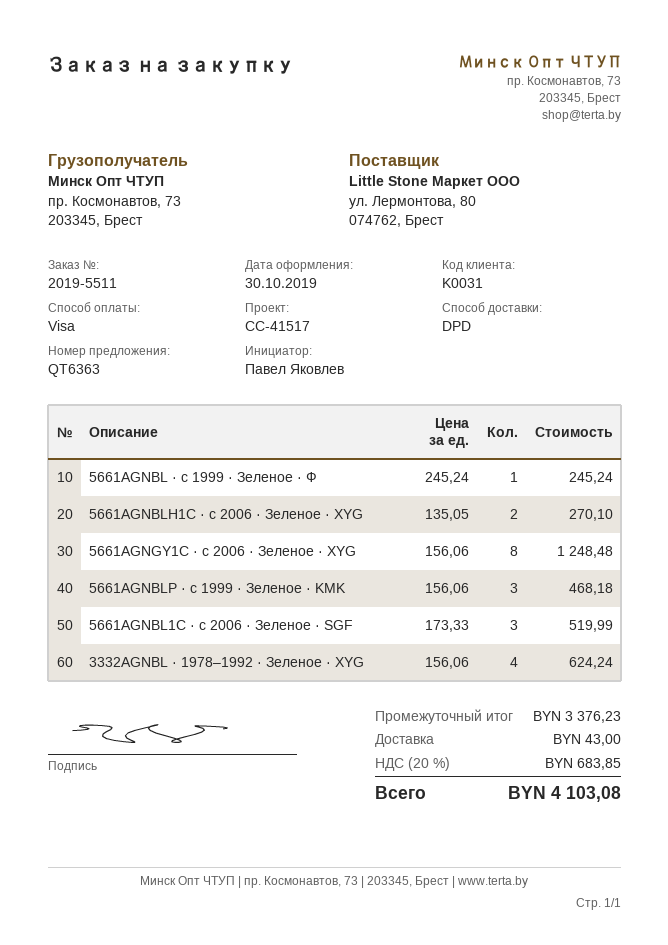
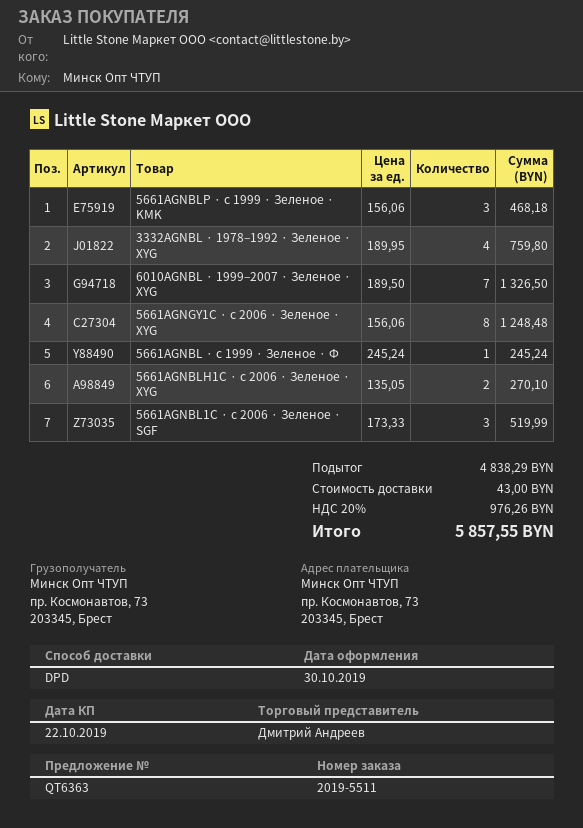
3332AGNBL · 1978–1992 · Зеленое · XYG: 4 x 156.06 = 624.24 -> 4 x 189.95 = 759.80
6010AGNBL · 1999–2007 · Зеленое · XYG: none -> 7 x 189.50 = 1326.50
subtotal: 3376.23 -> 4838.29
tax: 20% = 683.85 -> 20% = 976.26
total: 4103.08 -> 5857.55

